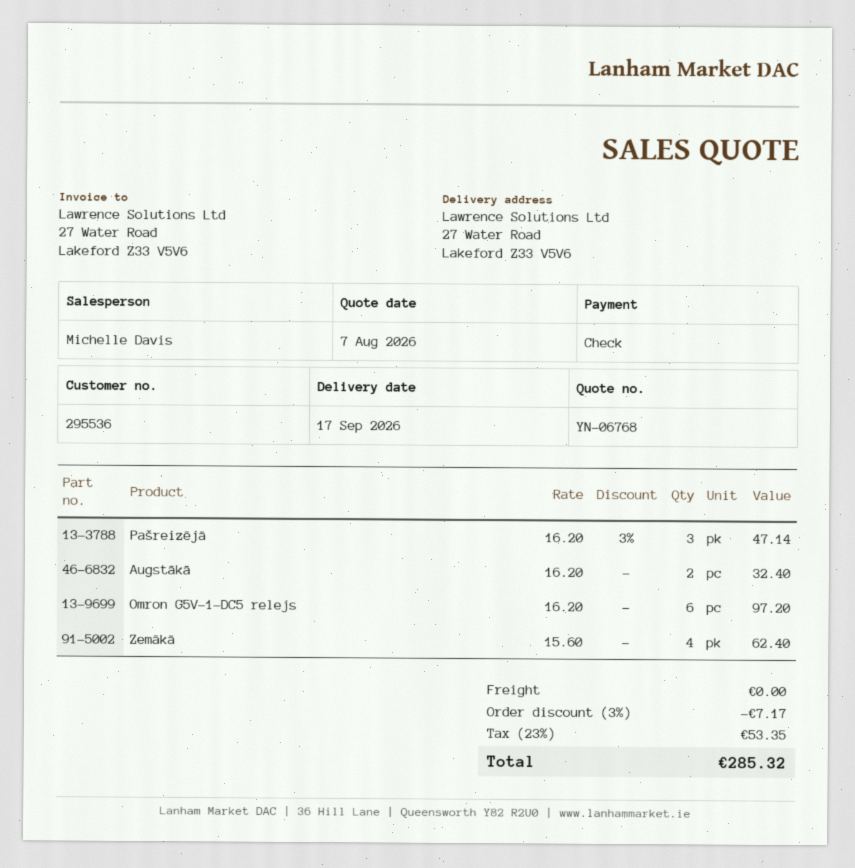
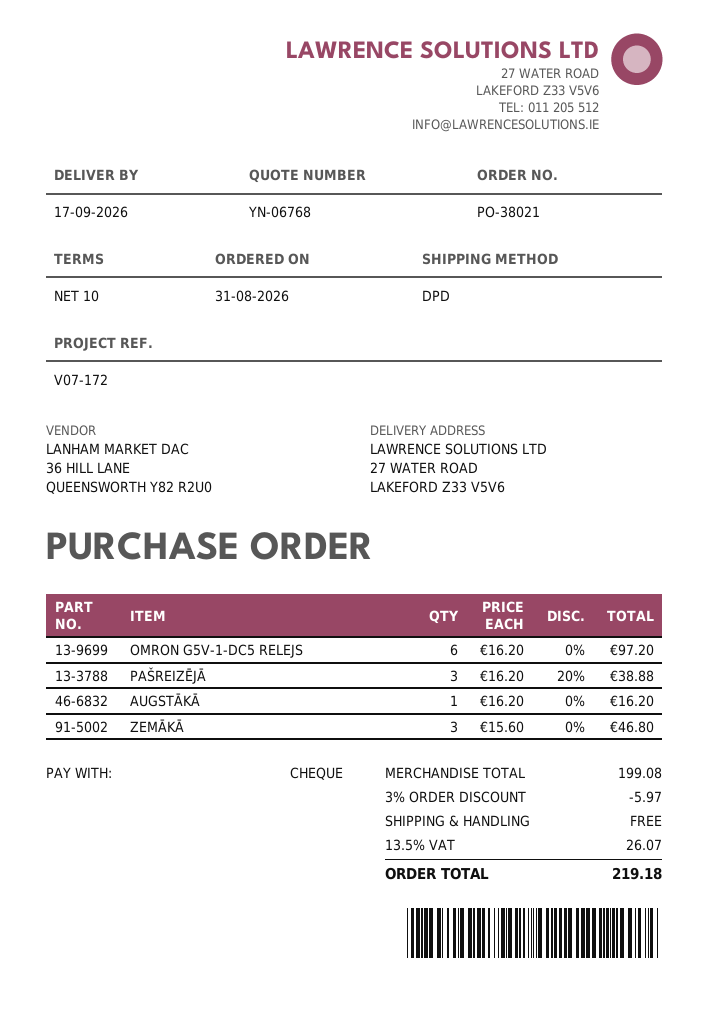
Pašreizējā: 3 x 16.20 - 3% = 47.14 -> 3 x 16.20 - 20% = 38.88
Augstākā: 2 x 16.20 = 32.40 -> 1 x 16.20 = 16.20
Zemākā: 4 x 15.60 = 62.40 -> 3 x 15.60 = 46.80
discount: 3% = 7.17 -> 3% = 5.97
tax: 23% = 53.35 -> 13.5% = 26.07
total: 285.32 -> 219.18

